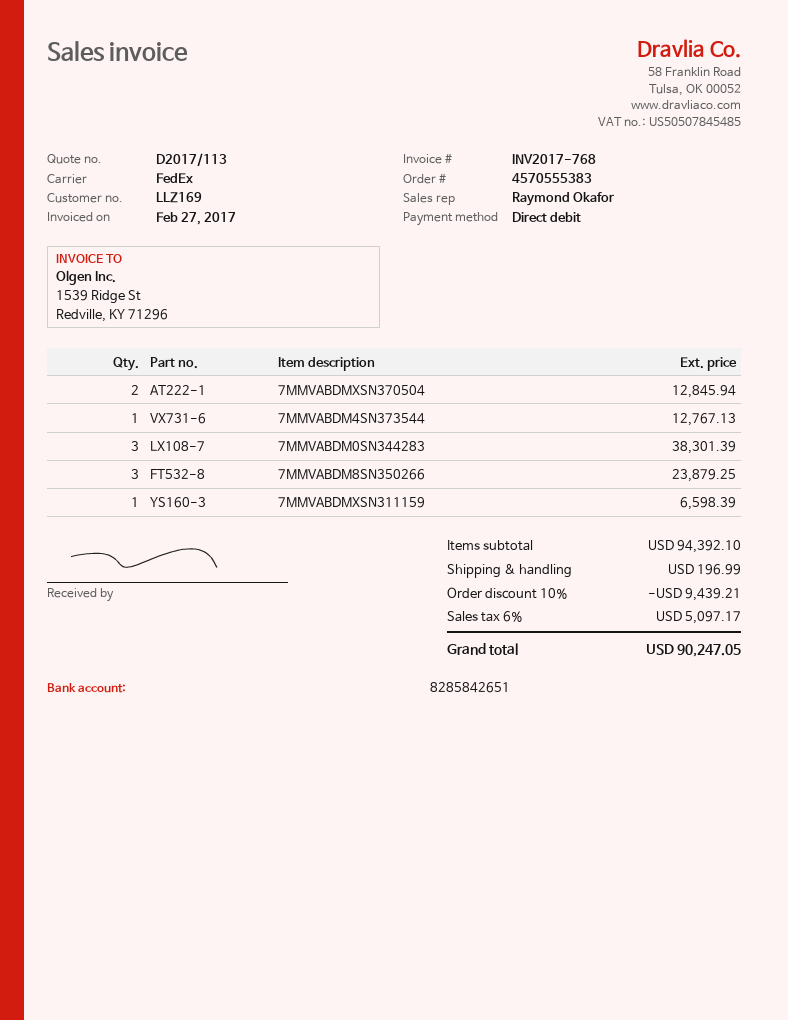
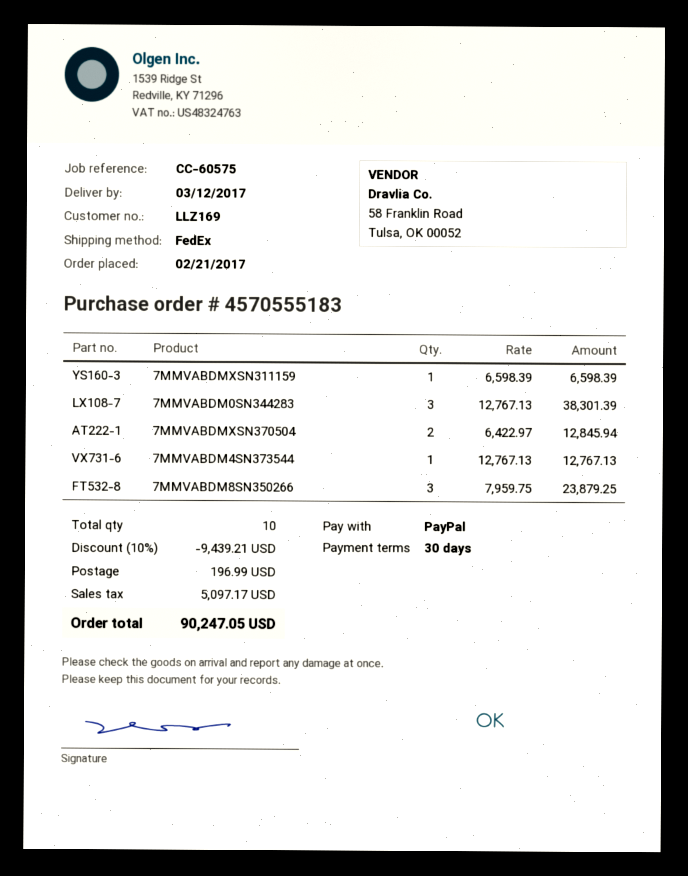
order number: 4570555383 -> 4570555183
payment method: direct debit -> PayPal

